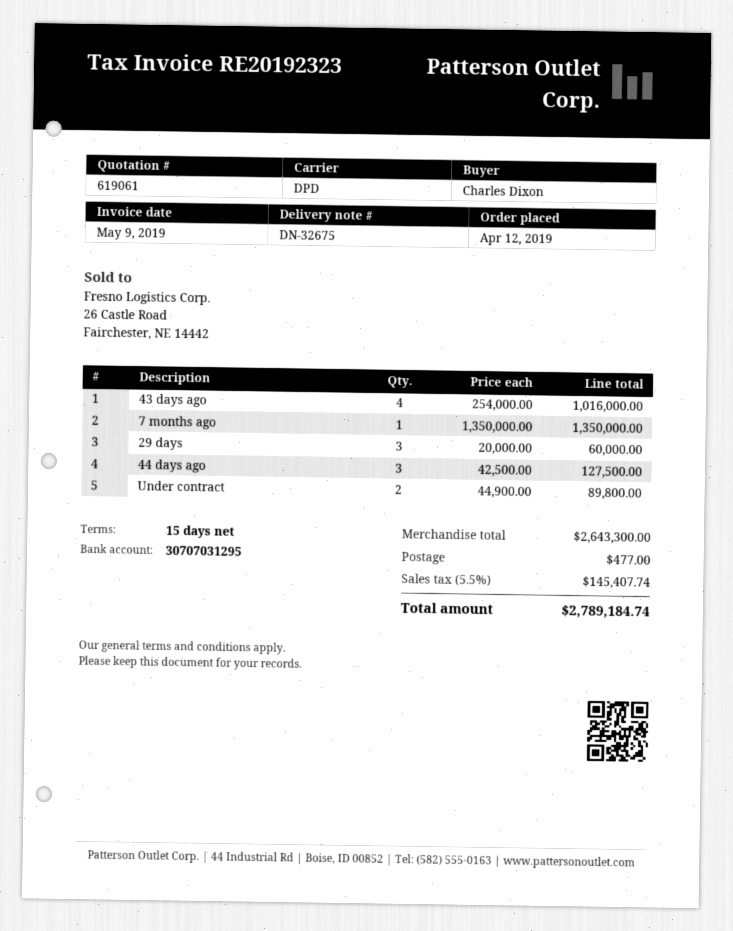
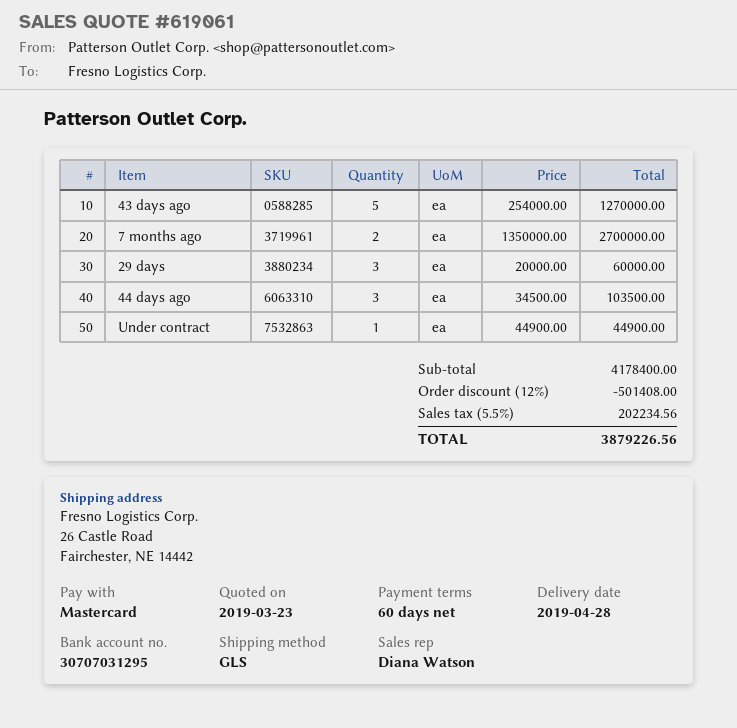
payment terms: 15 days -> 60 days
shipping method: DPD -> GLS
43 days ago: 4 x 254000.00 = 1016000.00 -> 5 x 254000.00 = 1270000.00
7 months ago: 1 x 1350000.00 = 1350000.00 -> 2 x 1350000.00 = 2700000.00
44 days ago: 3 x 42500.00 = 127500.00 -> 3 x 34500.00 = 103500.00
Under contract: 2 x 44900.00 = 89800.00 -> 1 x 44900.00 = 44900.00
subtotal: 2643300.00 -> 4178400.00
discount: none -> 12% = 501408.00
shipping: 477.00 -> none
tax: 5.5% = 145407.74 -> 5.5% = 202234.56
total: 2789184.74 -> 3879226.56

